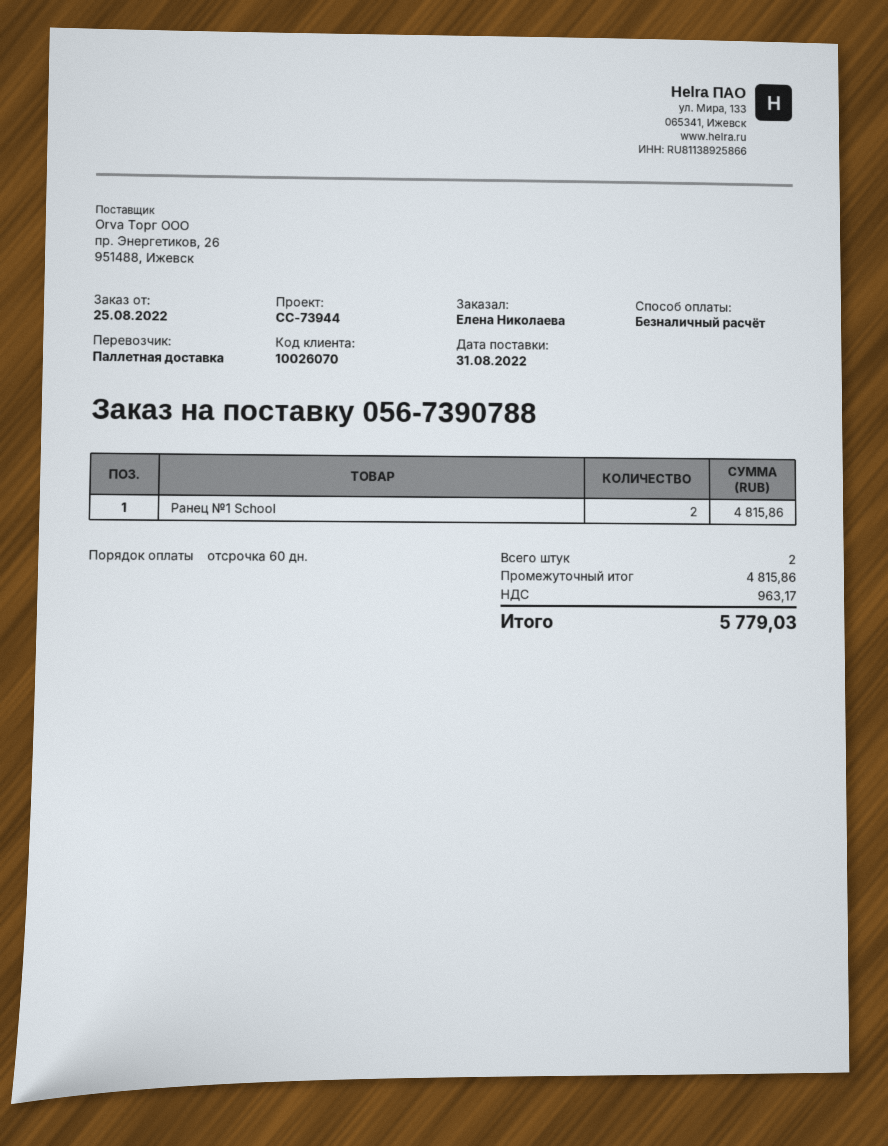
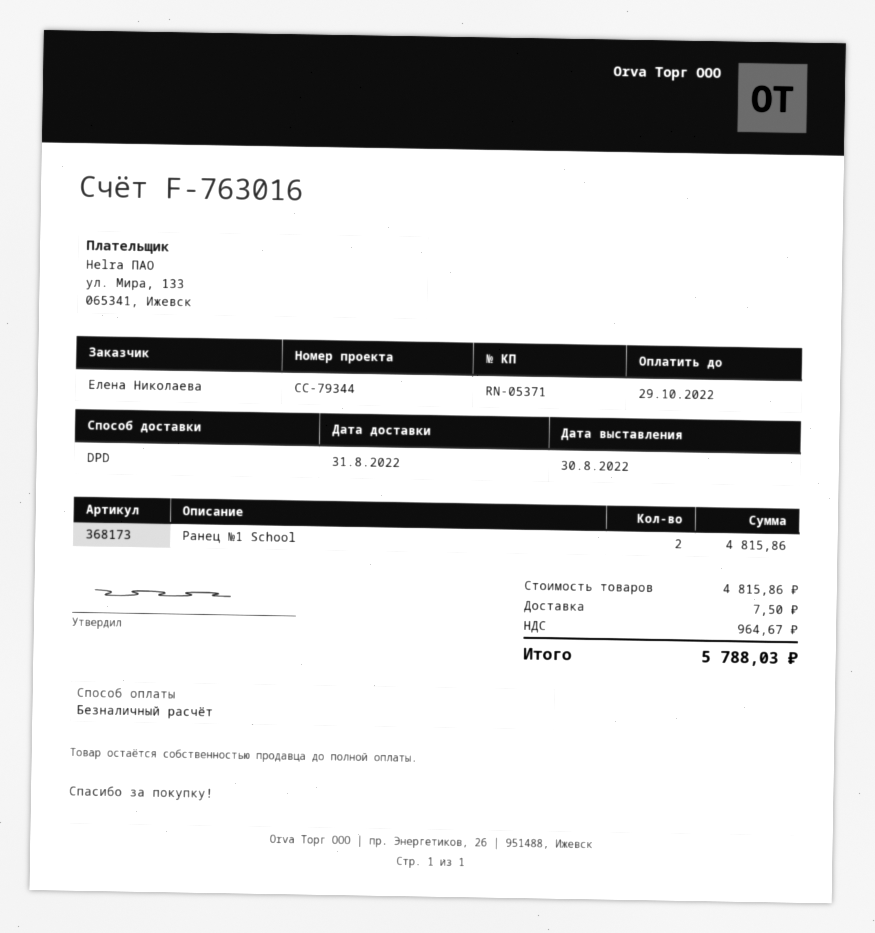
reference: CC-73944 -> CC-79344
shipping method: pallet freight -> DPD
shipping: none -> 7.50
tax: 963.17 -> 964.67
total: 5779.03 -> 5788.03

